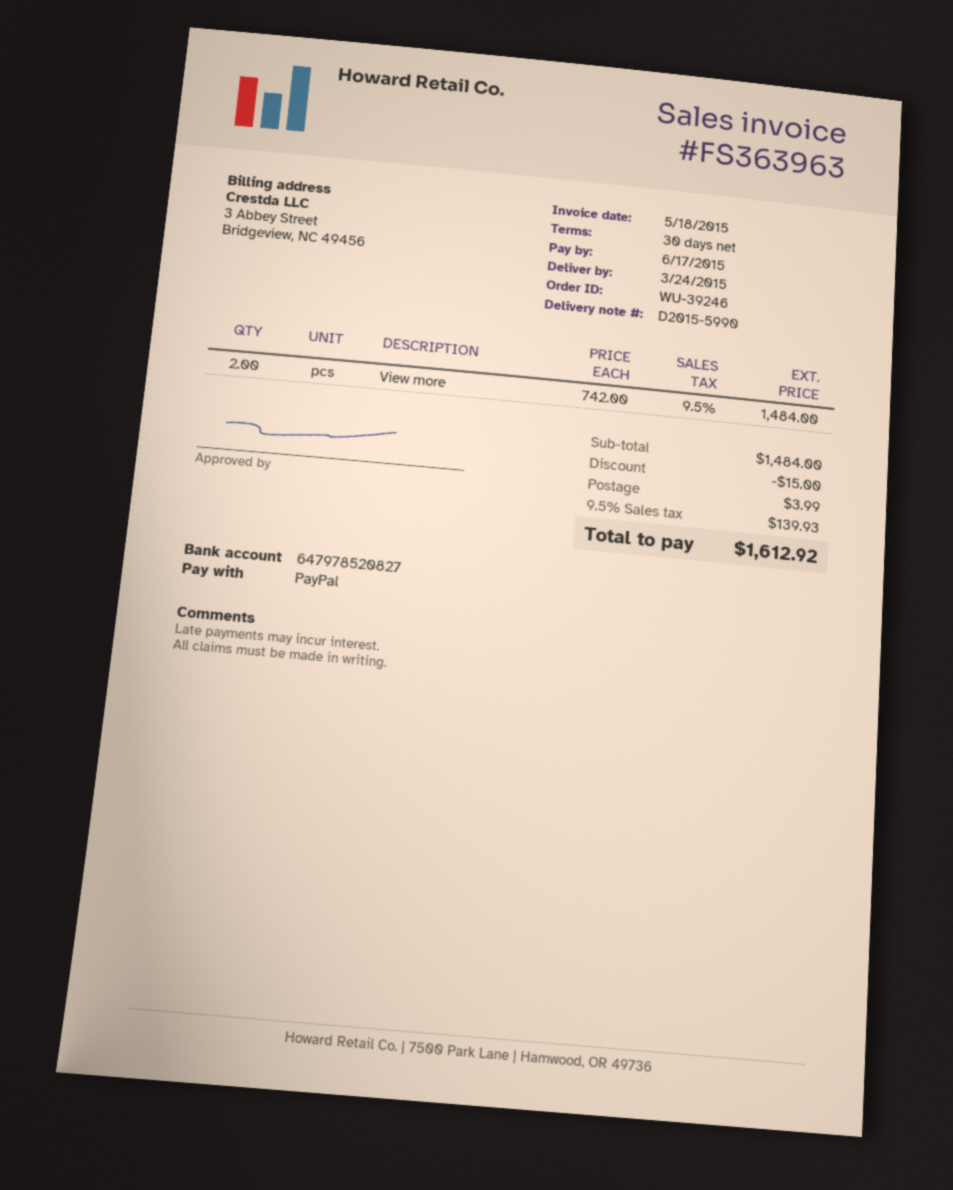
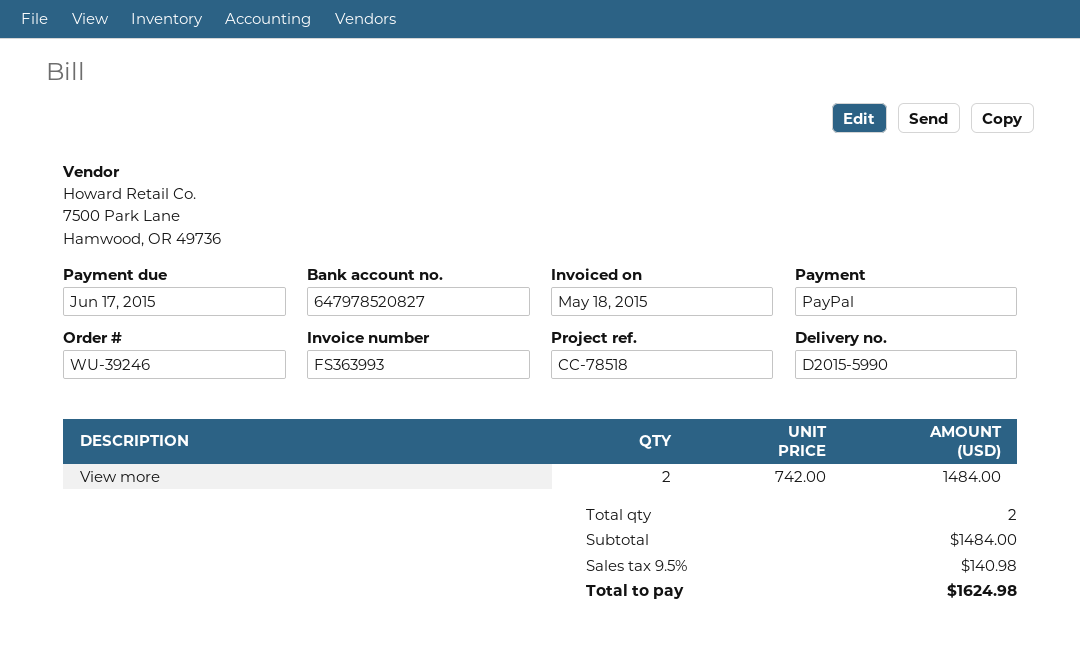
invoice number: FS363963 -> FS363993
discount: 15.00 -> none
shipping: 3.99 -> none
tax: 9.5% = 139.93 -> 9.5% = 140.98
total: 1612.92 -> 1624.98

